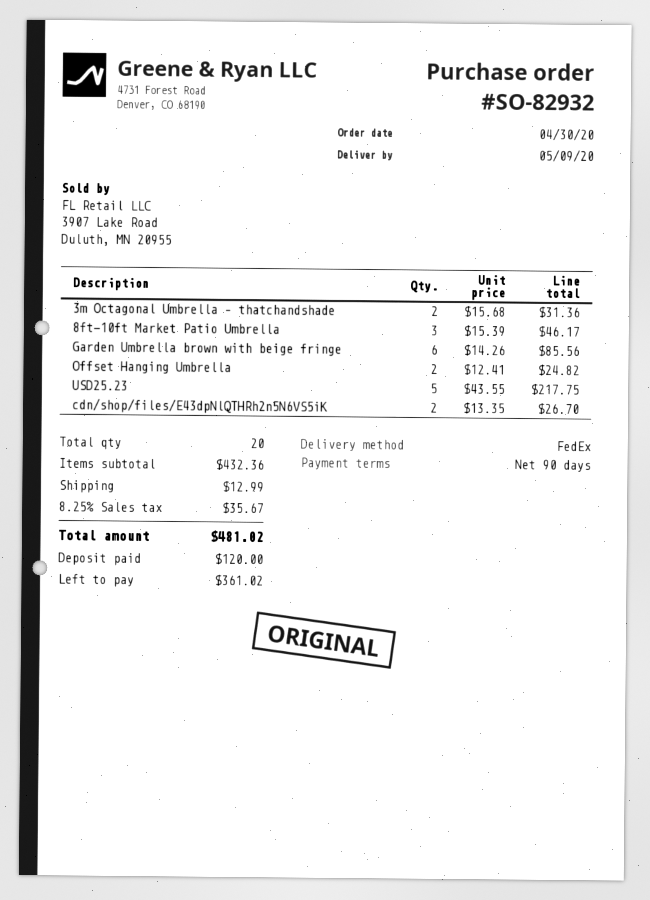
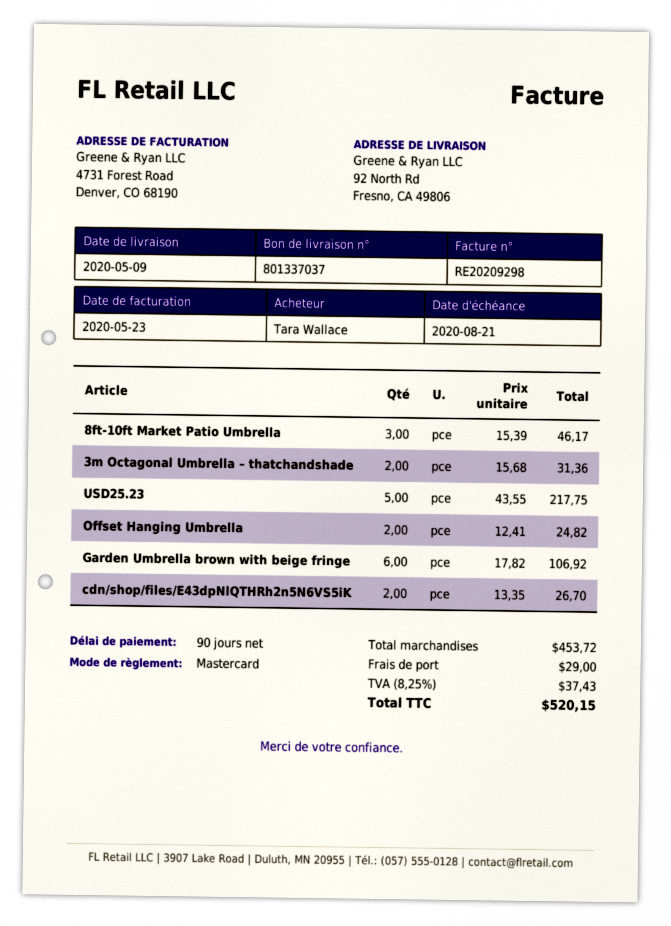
Garden Umbrella brown with beige fringe: 6 x 14.26 = 85.56 -> 6 x 17.82 = 106.92
subtotal: 432.36 -> 453.72
shipping: 12.99 -> 29.00
tax: 8.25% = 35.67 -> 8.25% = 37.43
total: 481.02 -> 520.15

